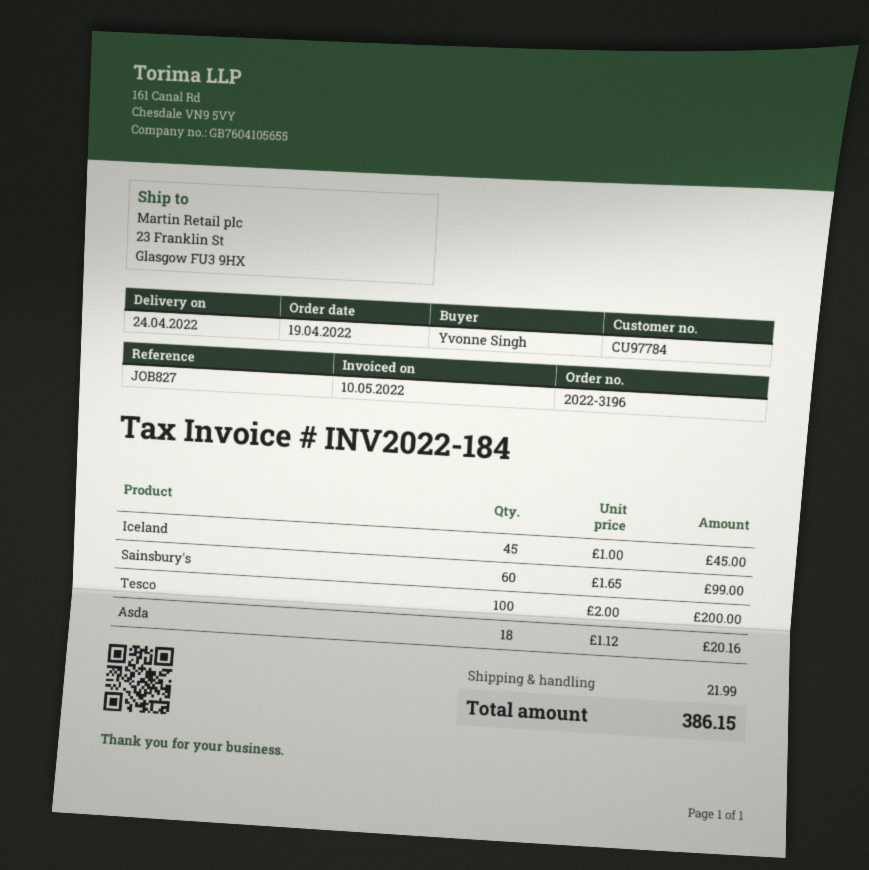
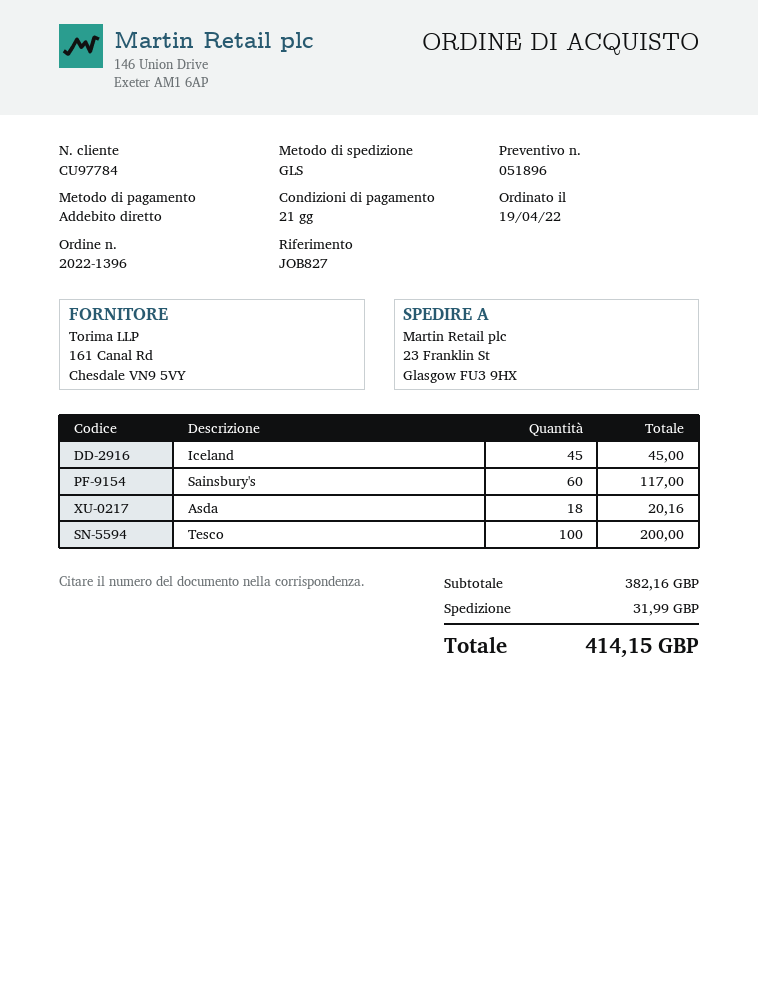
order number: 2022-3196 -> 2022-1396
Sainsbury's: 60 for 99.00 -> 60 for 117.00
shipping: 21.99 -> 31.99
total: 386.15 -> 414.15

